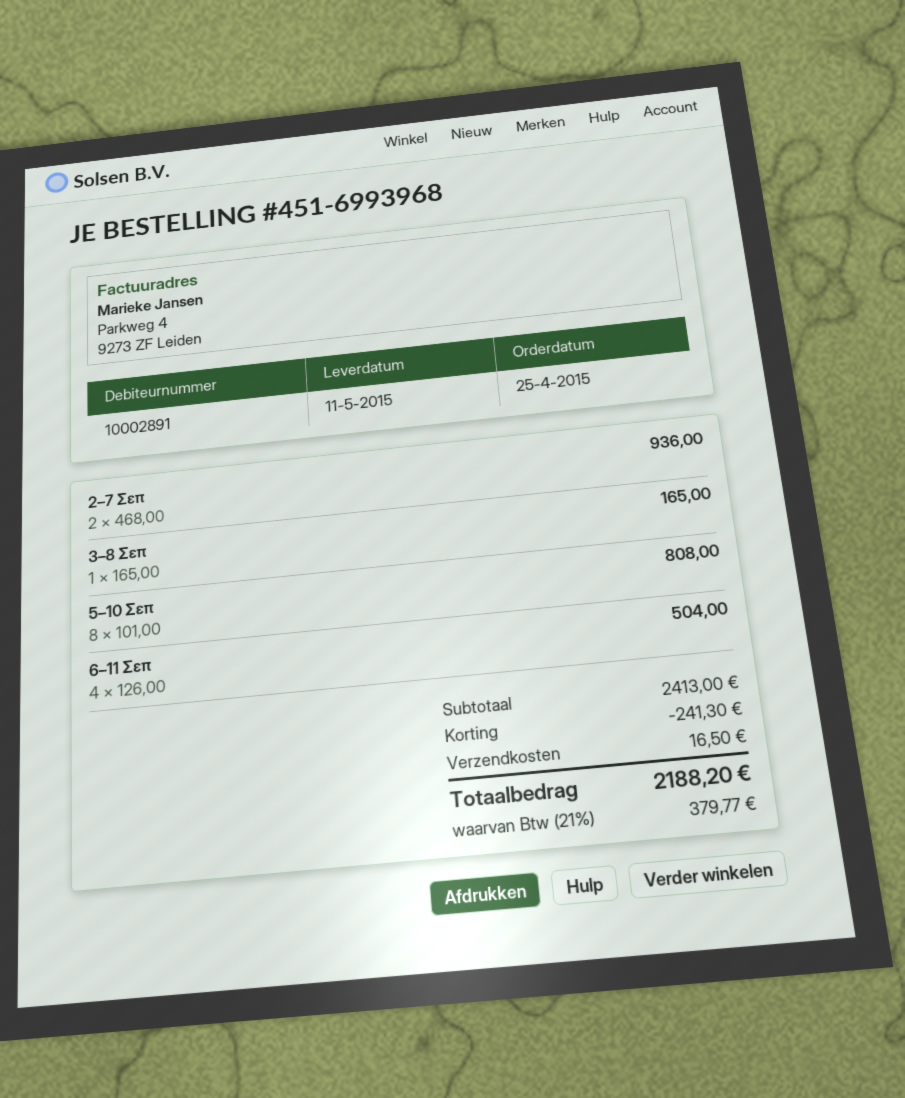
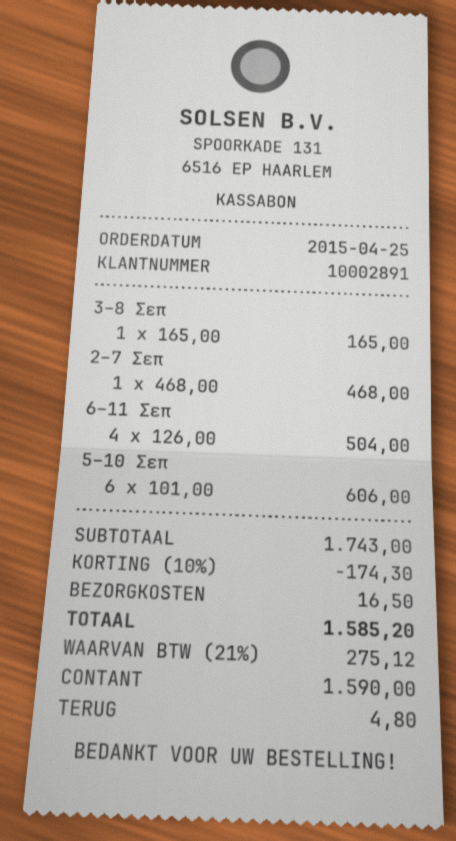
2–7 Σεπ: 2 x 468.00 = 936.00 -> 1 x 468.00 = 468.00
5–10 Σεπ: 8 x 101.00 = 808.00 -> 6 x 101.00 = 606.00
subtotal: 2413.00 -> 1743.00
discount: 241.30 -> 174.30
tax: 21% = 379.77 -> 21% = 275.12
total: 2188.20 -> 1585.20

